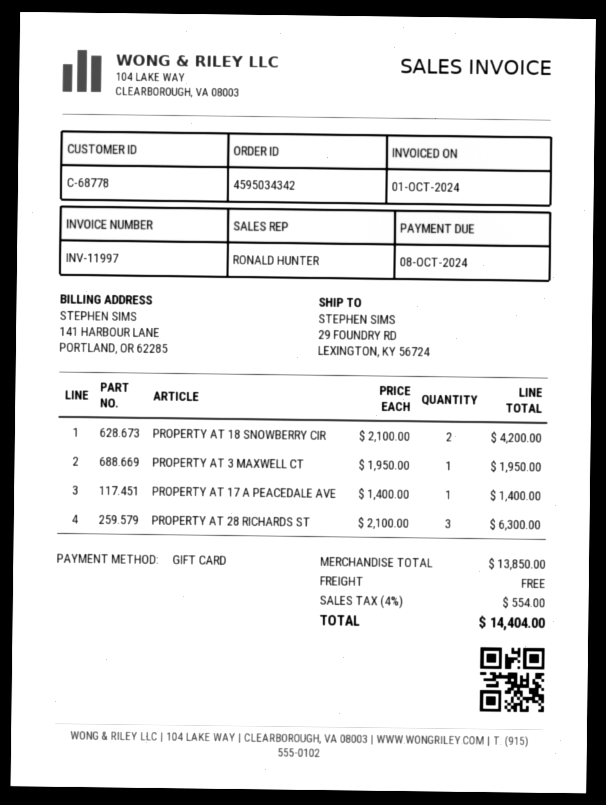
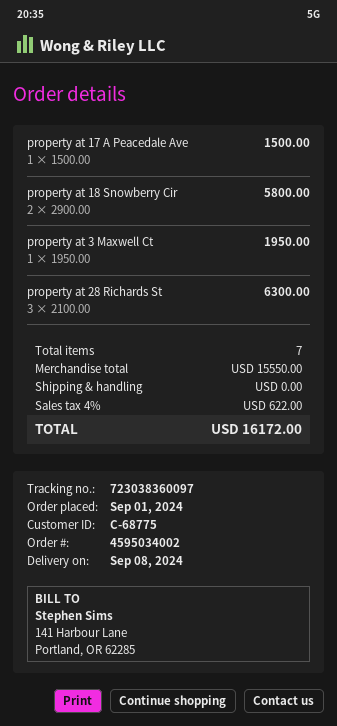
order number: 4595034342 -> 4595034002
customer number: C-68778 -> C-68775
PROPERTY AT 18 SNOWBERRY CIR: 2 x 2100.00 = 4200.00 -> 2 x 2900.00 = 5800.00
PROPERTY AT 17 A PEACEDALE AVE: 1 x 1400.00 = 1400.00 -> 1 x 1500.00 = 1500.00
subtotal: 13850.00 -> 15550.00
tax: 4% = 554.00 -> 4% = 622.00
total: 14404.00 -> 16172.00

